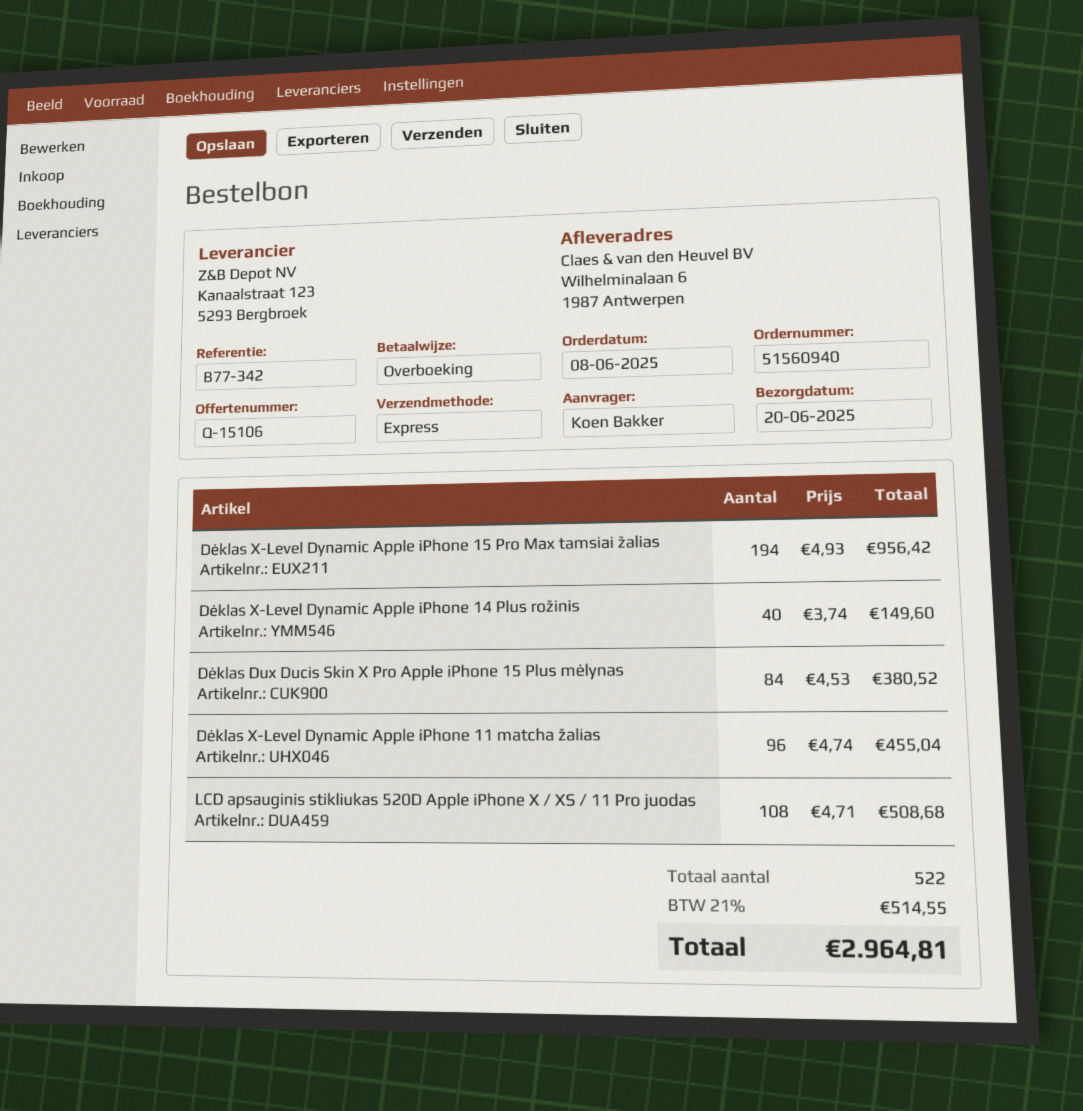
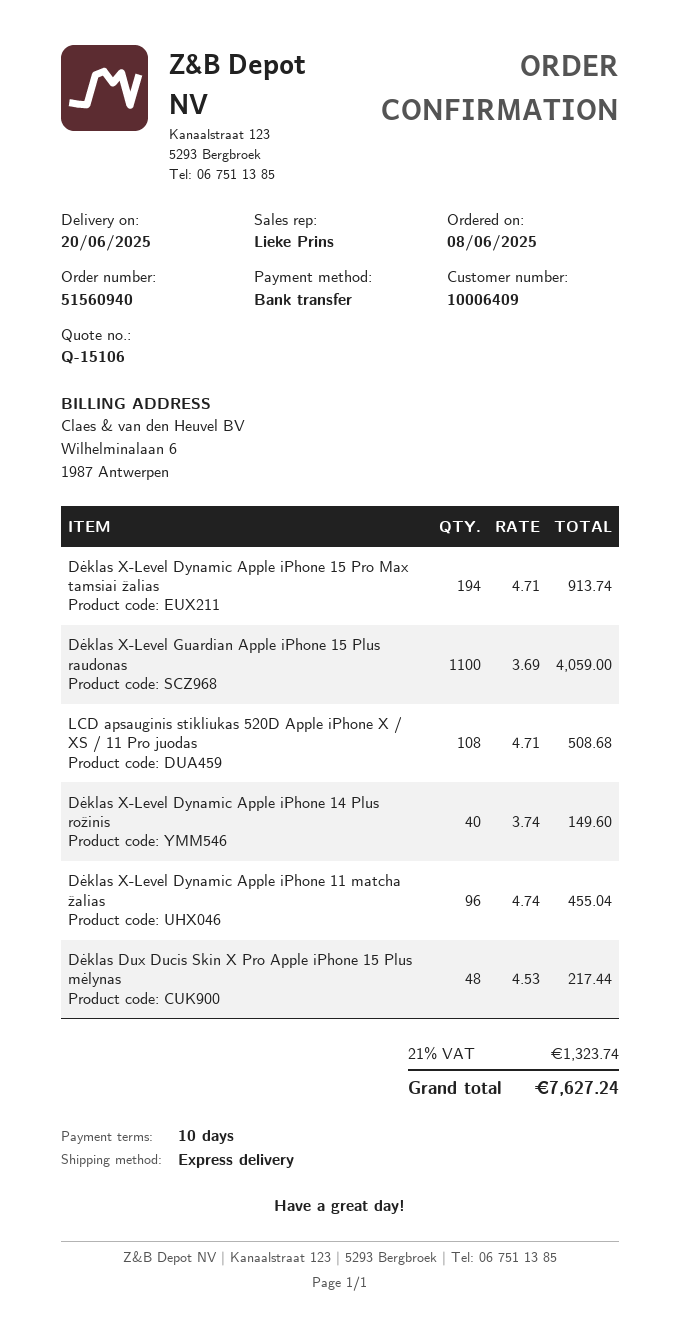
Dėklas X-Level Dynamic Apple iPhone 15 Pro Max tamsiai žalias: 194 x 4.93 = 956.42 -> 194 x 4.71 = 913.74
Dėklas Dux Ducis Skin X Pro Apple iPhone 15 Plus mėlynas: 84 x 4.53 = 380.52 -> 48 x 4.53 = 217.44
Dėklas X-Level Guardian Apple iPhone 15 Plus raudonas: none -> 1100 x 3.69 = 4059.00
tax: 21% = 514.55 -> 21% = 1323.74
total: 2964.81 -> 7627.24

